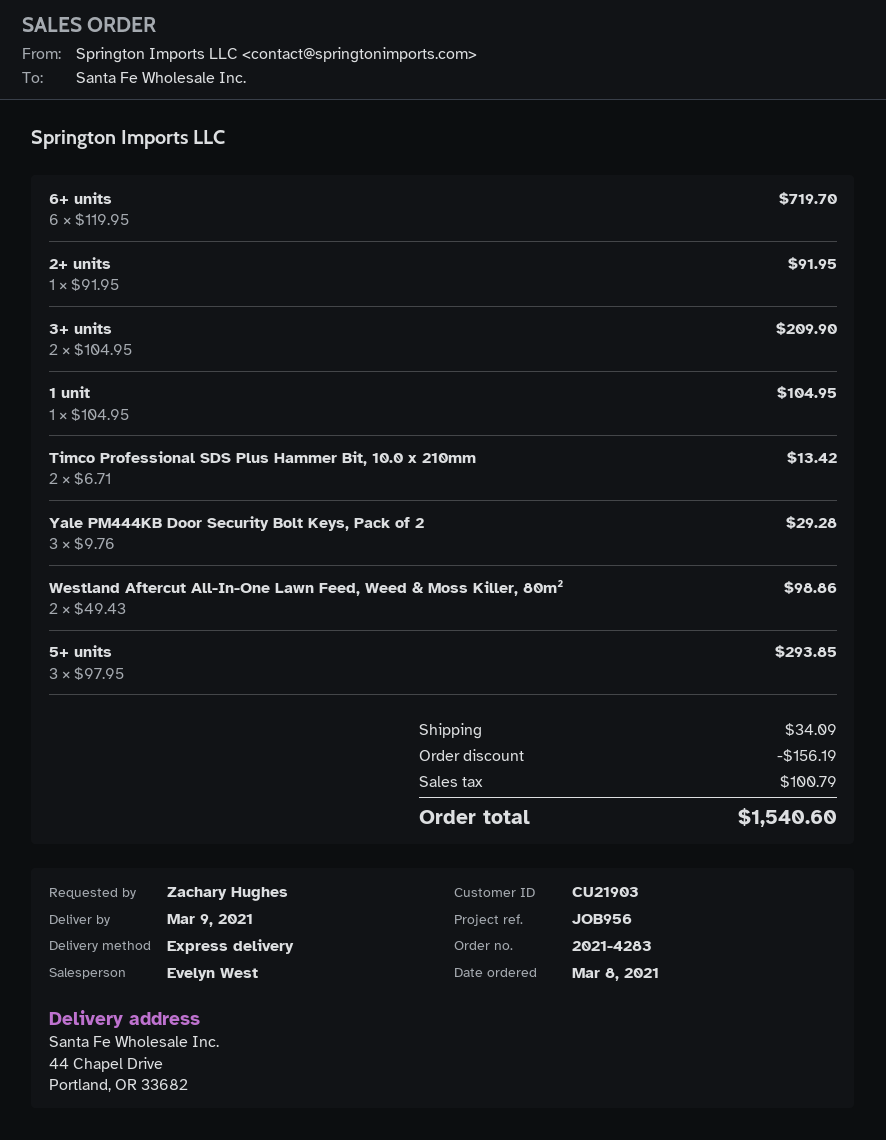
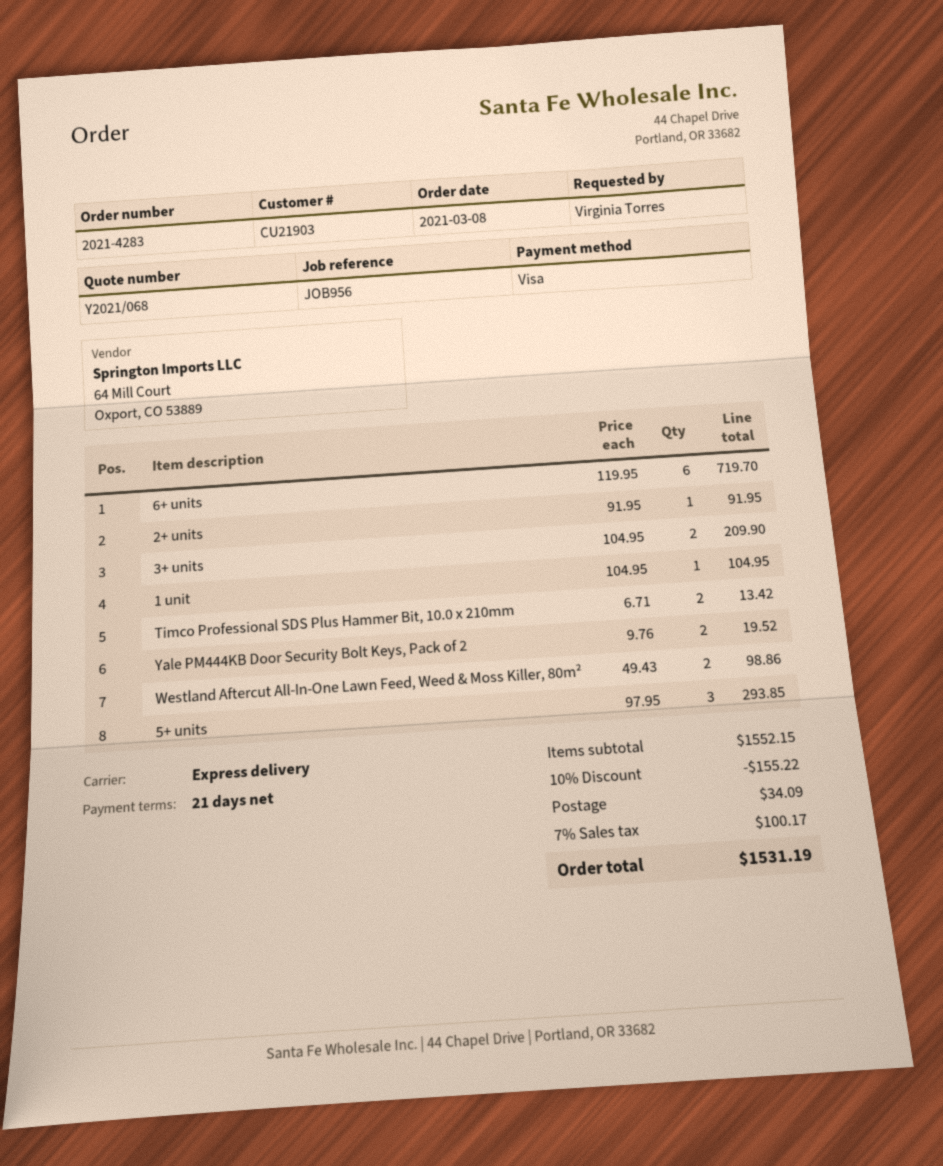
ordered by: Zachary Hughes -> Virginia Torres
Yale PM444KB Door Security Bolt Keys, Pack of 2: 3 x 9.76 = 29.28 -> 2 x 9.76 = 19.52
discount: 156.19 -> 155.22
tax: 100.79 -> 100.17
total: 1540.60 -> 1531.19

